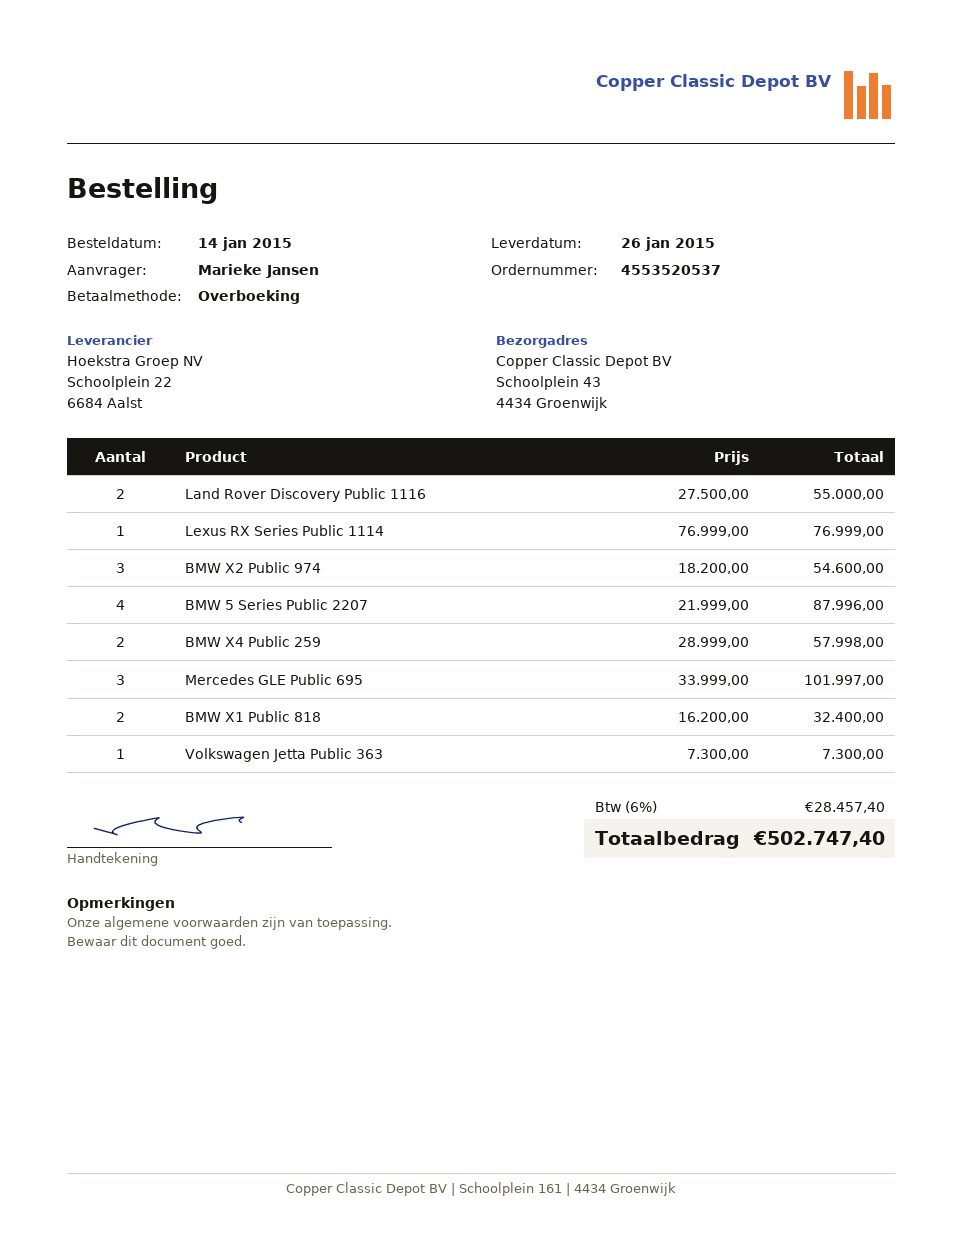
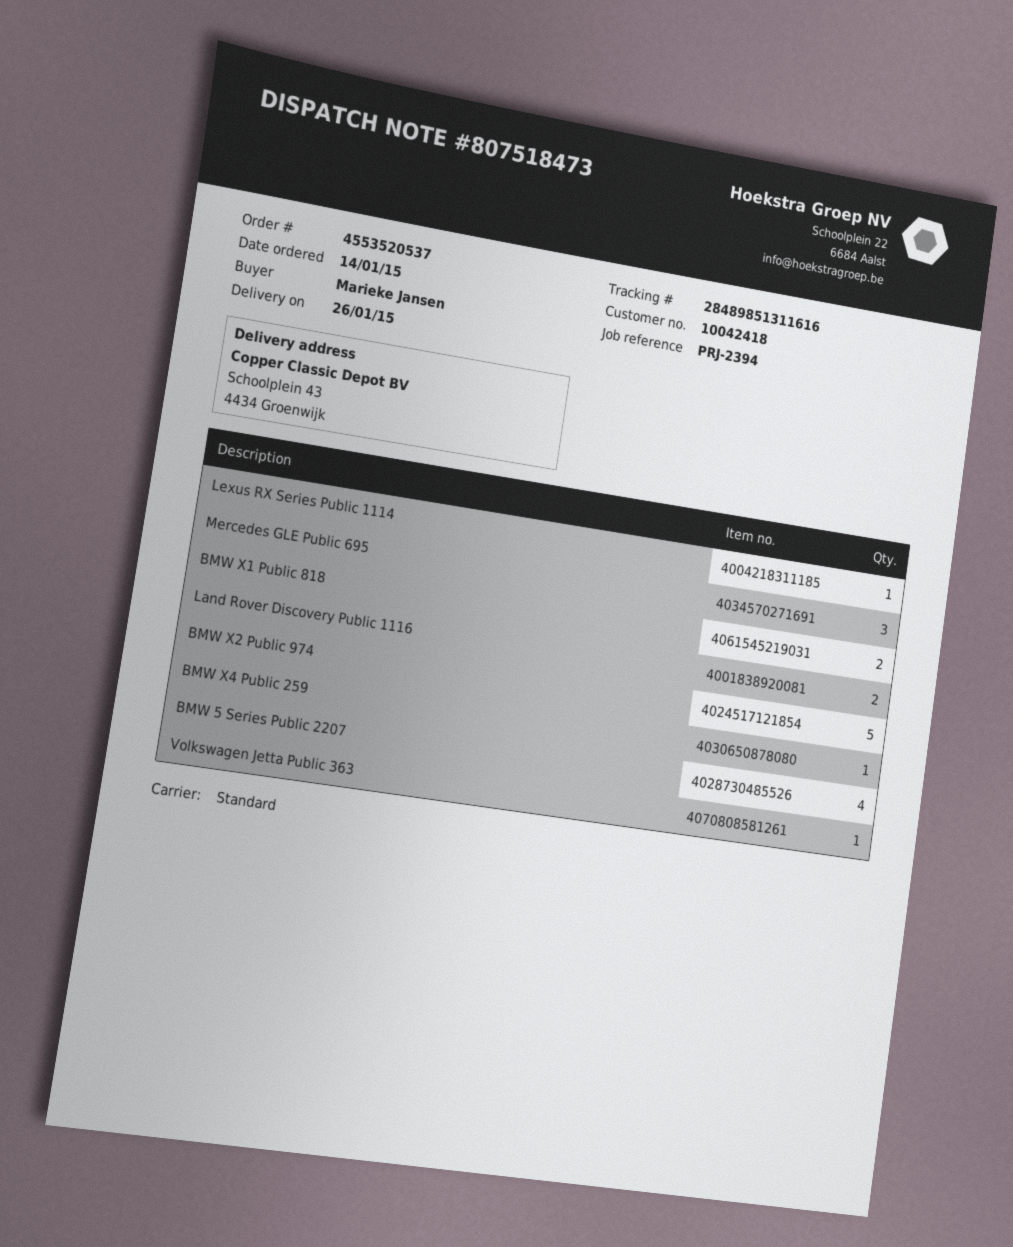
BMW X2 Public 974: 3 -> 5
BMW X4 Public 259: 2 -> 1

